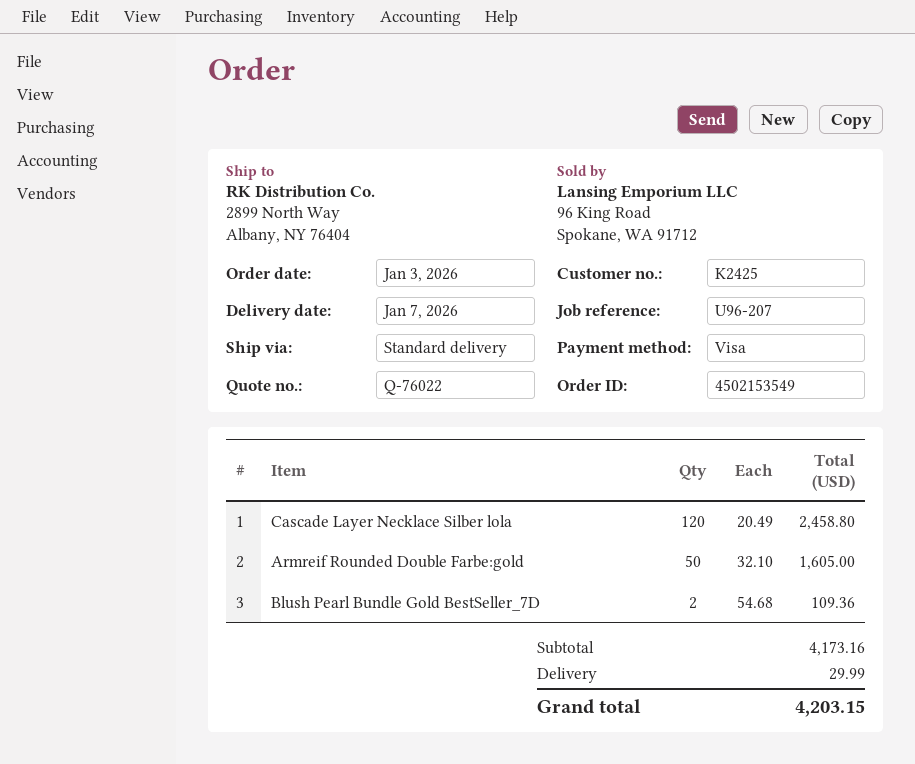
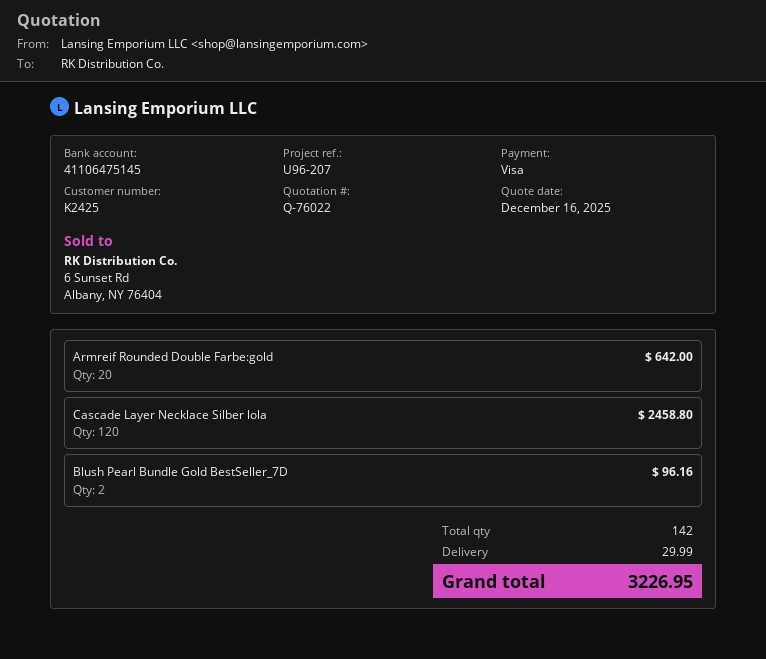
Armreif Rounded Double Farbe:gold: 50 for 1605.00 -> 20 for 642.00
Blush Pearl Bundle Gold BestSeller_7D: 2 for 109.36 -> 2 for 96.16
total: 4203.15 -> 3226.95

